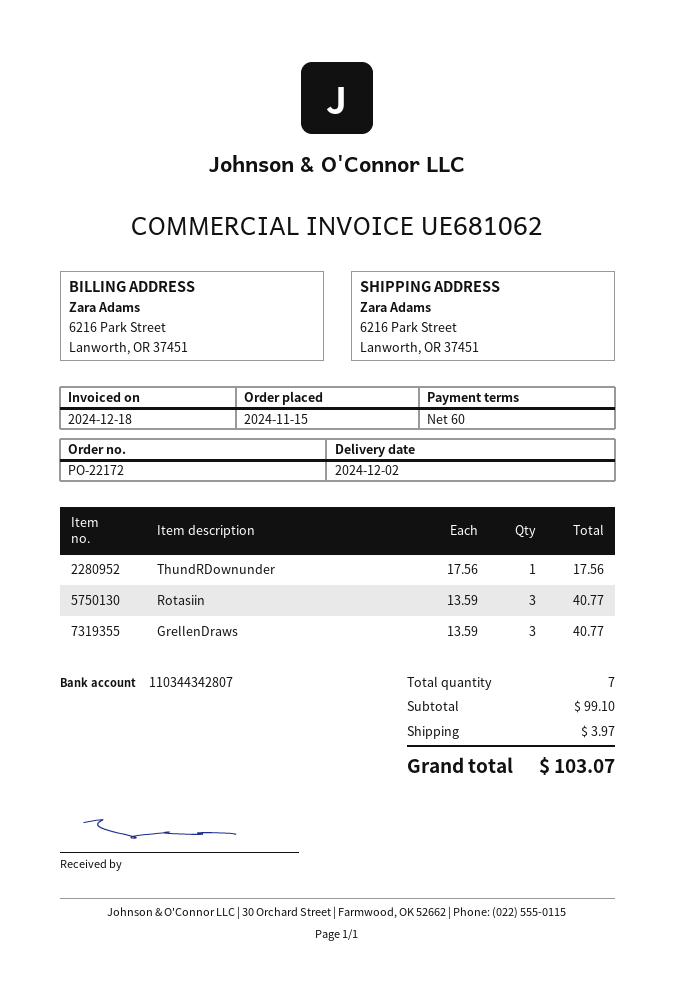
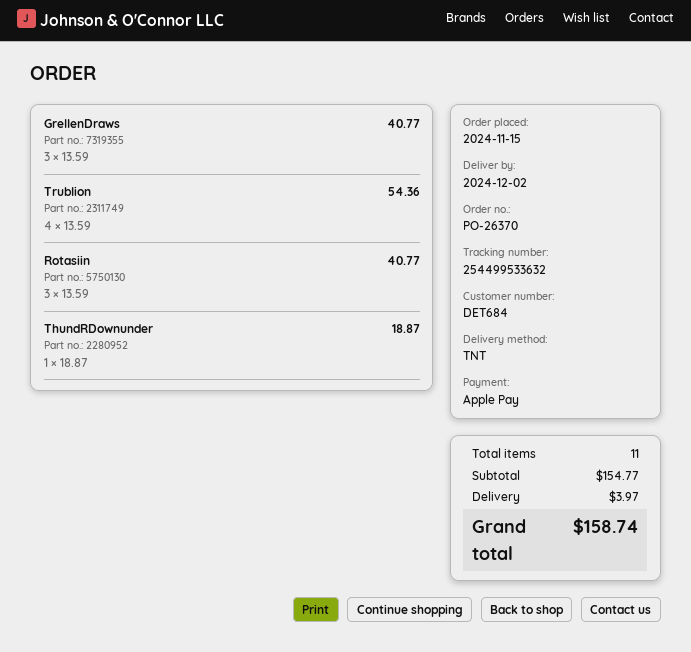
order number: PO-22172 -> PO-26370
ThundRDownunder: 1 x 17.56 = 17.56 -> 1 x 18.87 = 18.87
Trublion: none -> 4 x 13.59 = 54.36
total quantity: 7 -> 11
subtotal: 99.10 -> 154.77
total: 103.07 -> 158.74

